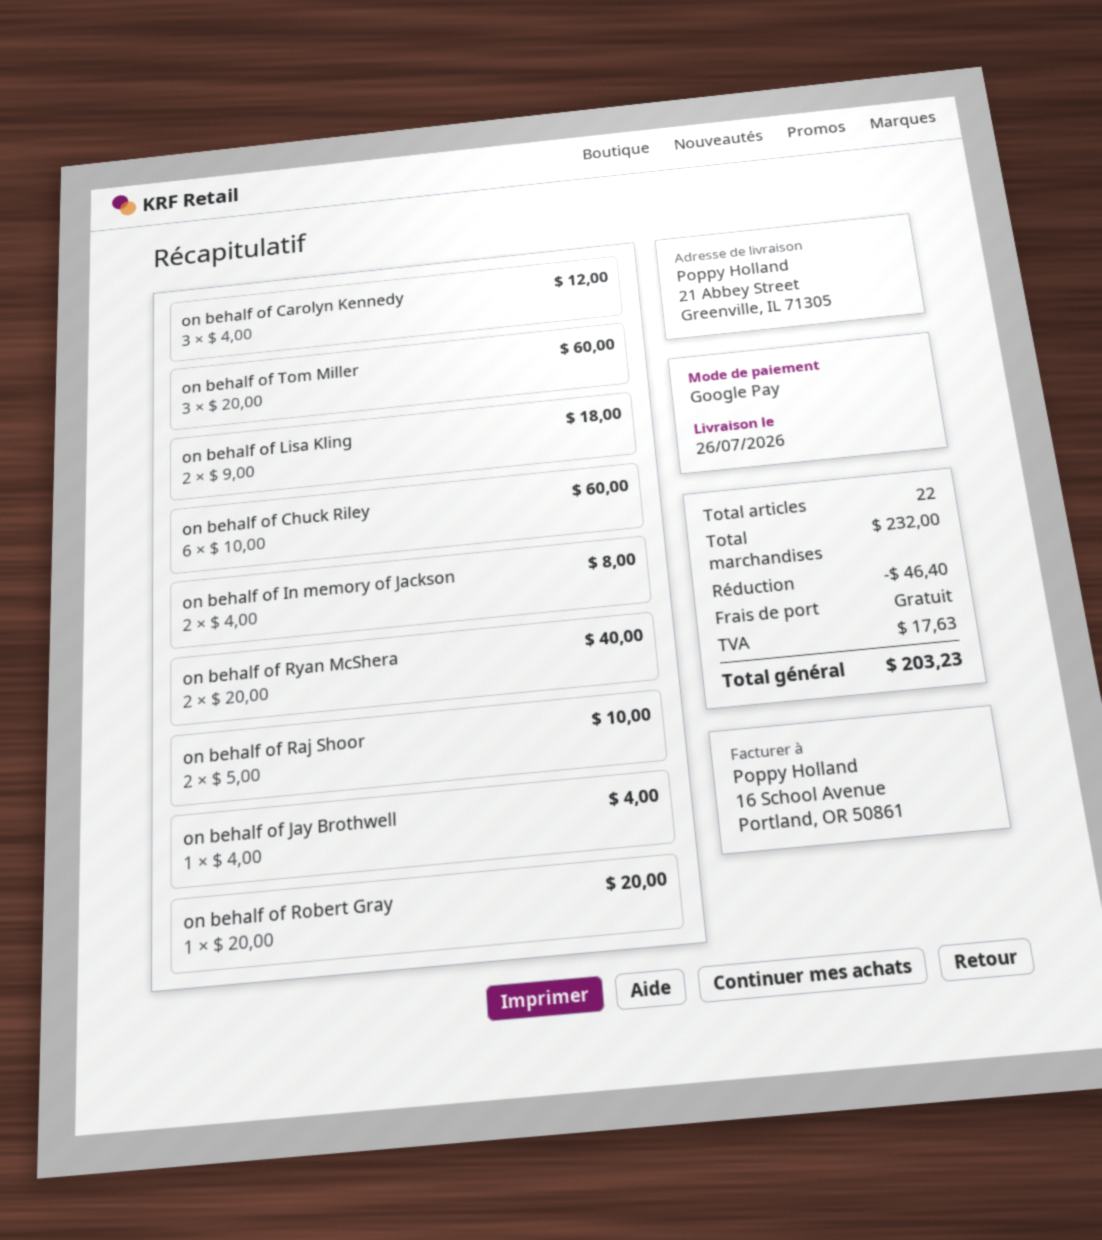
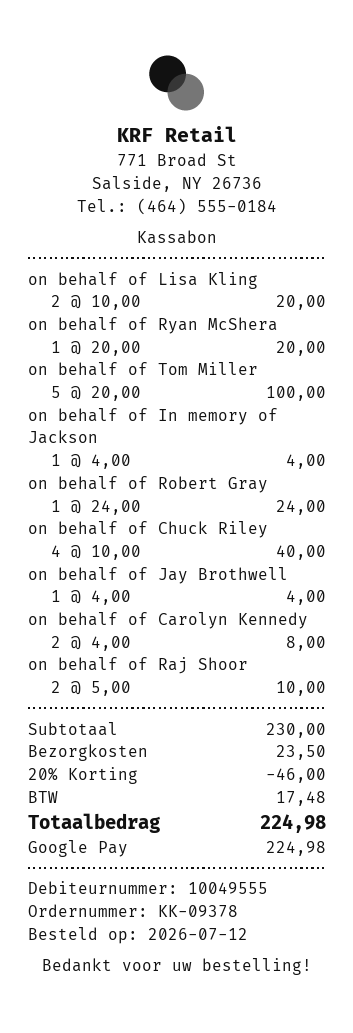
on behalf of Carolyn Kennedy: 3 x 4.00 = 12.00 -> 2 x 4.00 = 8.00
on behalf of Tom Miller: 3 x 20.00 = 60.00 -> 5 x 20.00 = 100.00
on behalf of Lisa Kling: 2 x 9.00 = 18.00 -> 2 x 10.00 = 20.00
on behalf of Chuck Riley: 6 x 10.00 = 60.00 -> 4 x 10.00 = 40.00
on behalf of In memory of Jackson: 2 x 4.00 = 8.00 -> 1 x 4.00 = 4.00
on behalf of Ryan McShera: 2 x 20.00 = 40.00 -> 1 x 20.00 = 20.00
on behalf of Robert Gray: 1 x 20.00 = 20.00 -> 1 x 24.00 = 24.00
subtotal: 232.00 -> 230.00
discount: 46.40 -> 46.00
shipping: 0.00 -> 23.50
tax: 17.63 -> 17.48
total: 203.23 -> 224.98

